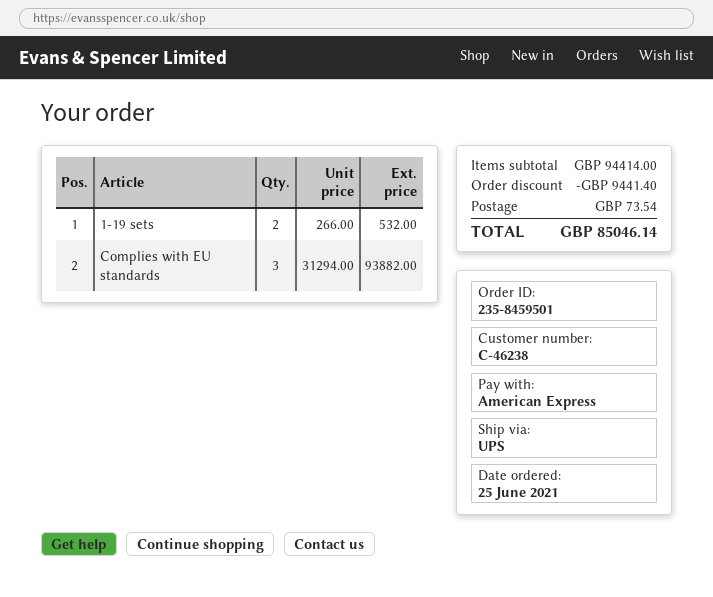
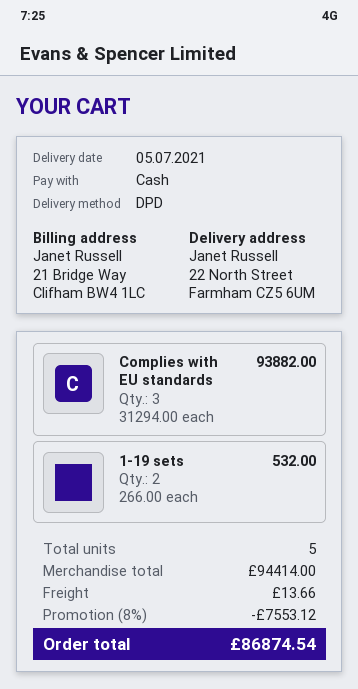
payment method: American Express -> cash
shipping method: UPS -> DPD
discount: 9441.40 -> 7553.12
shipping: 73.54 -> 13.66
total: 85046.14 -> 86874.54

